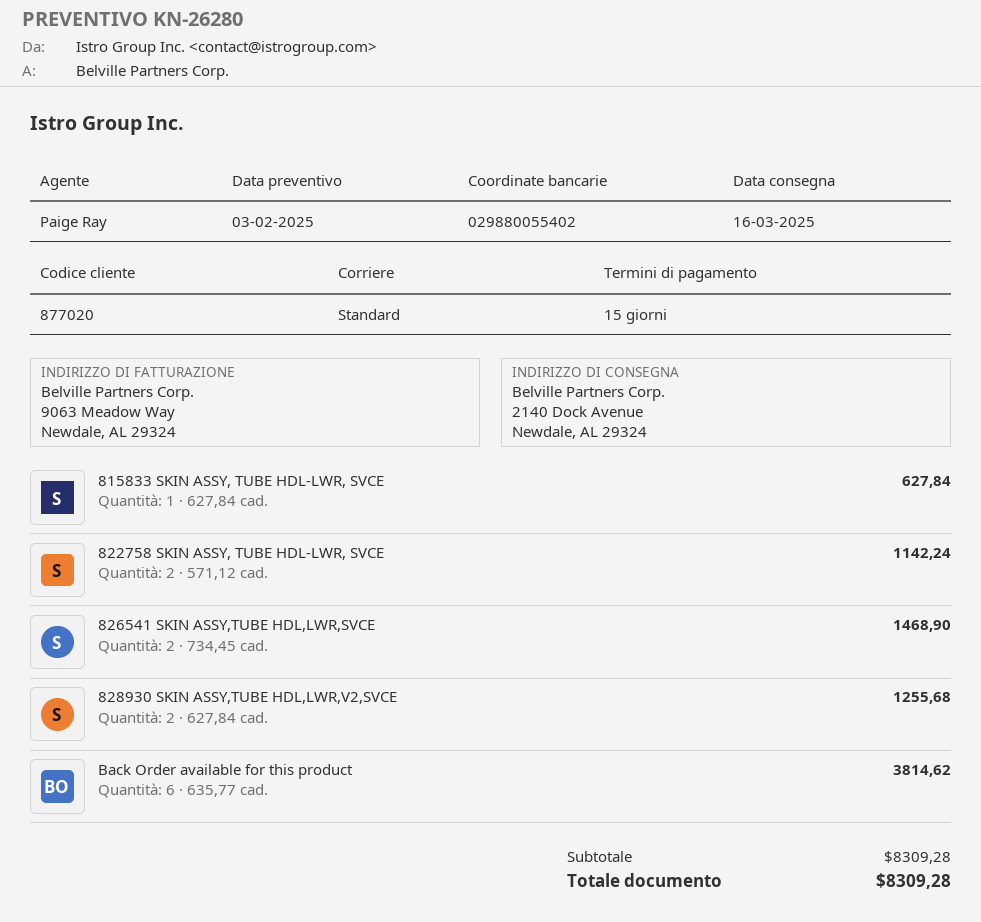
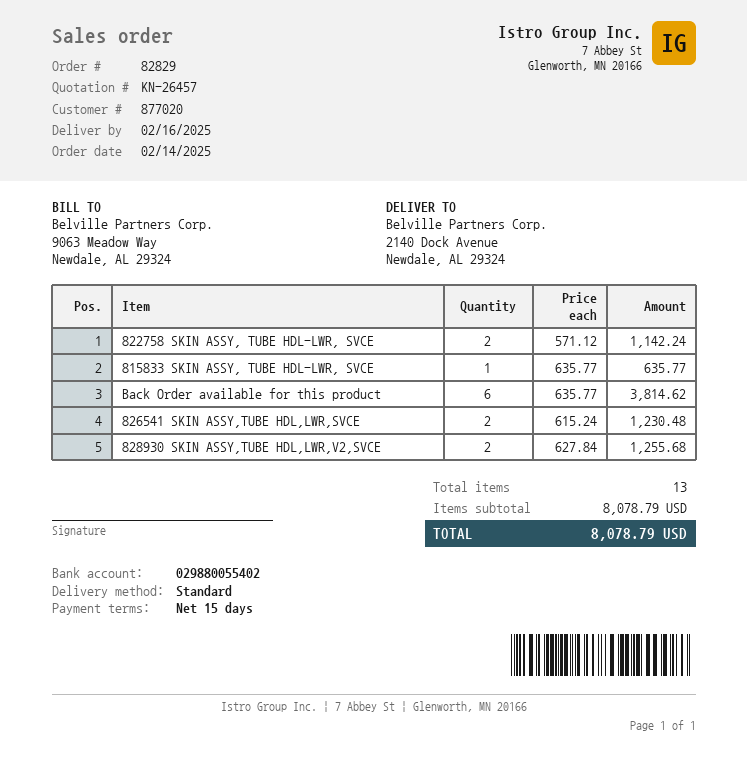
quote number: KN-26280 -> KN-26457
delivery date: 2025-03-16 -> 2025-02-16
815833 SKIN ASSY, TUBE HDL-LWR, SVCE: 1 x 627.84 = 627.84 -> 1 x 635.77 = 635.77
826541 SKIN ASSY,TUBE HDL,LWR,SVCE: 2 x 734.45 = 1468.90 -> 2 x 615.24 = 1230.48
subtotal: 8309.28 -> 8078.79
total: 8309.28 -> 8078.79

